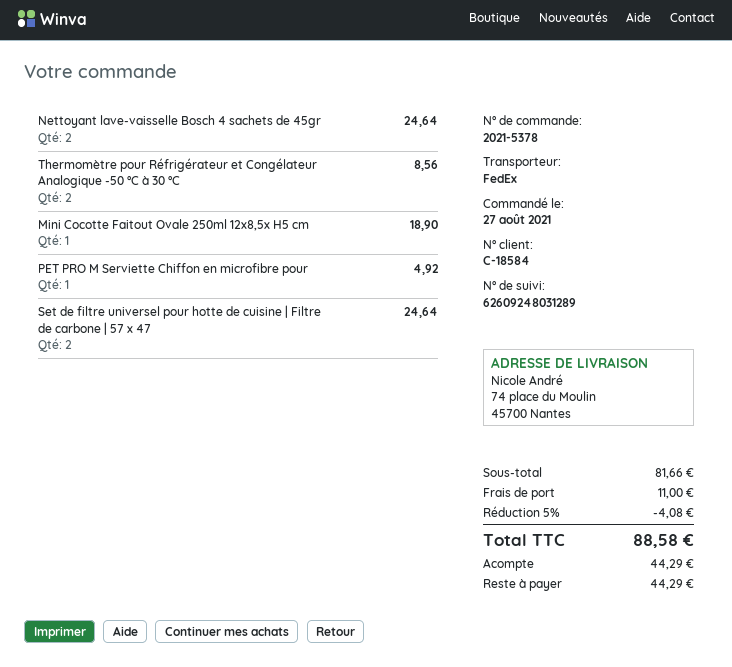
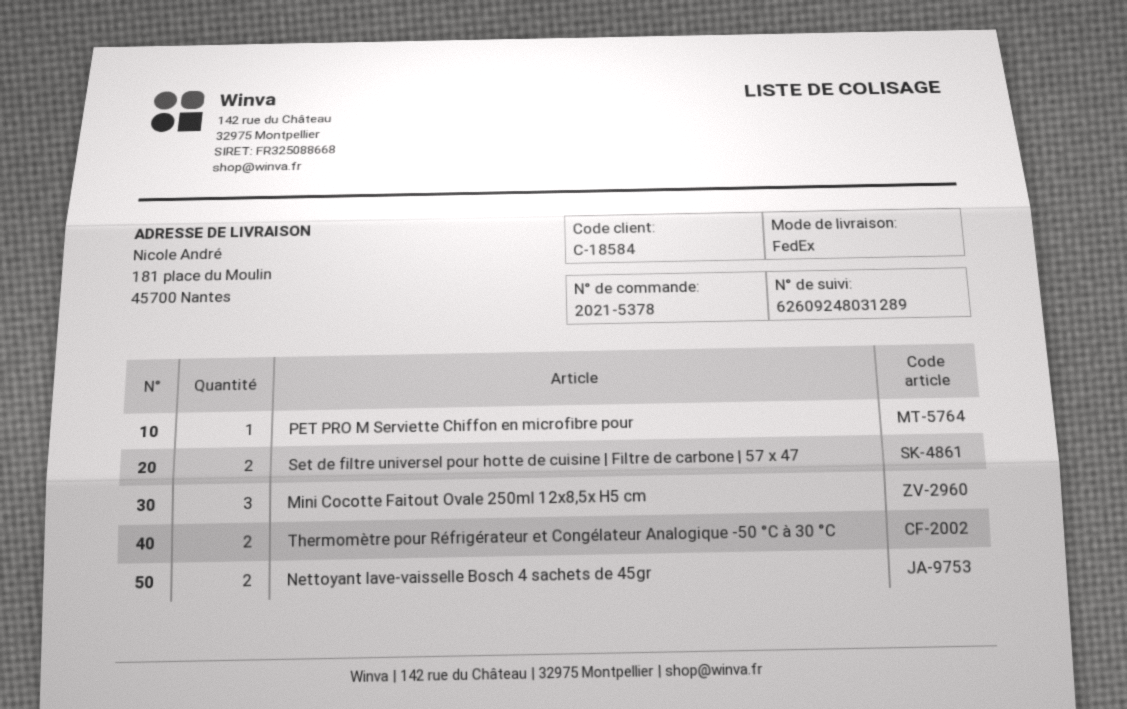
ship to: 74 place du Moulin, 45700 Nantes -> 181 place du Moulin, 45700 Nantes
Mini Cocotte Faitout Ovale 250ml 12x8,5x H5 cm: 1 -> 3

